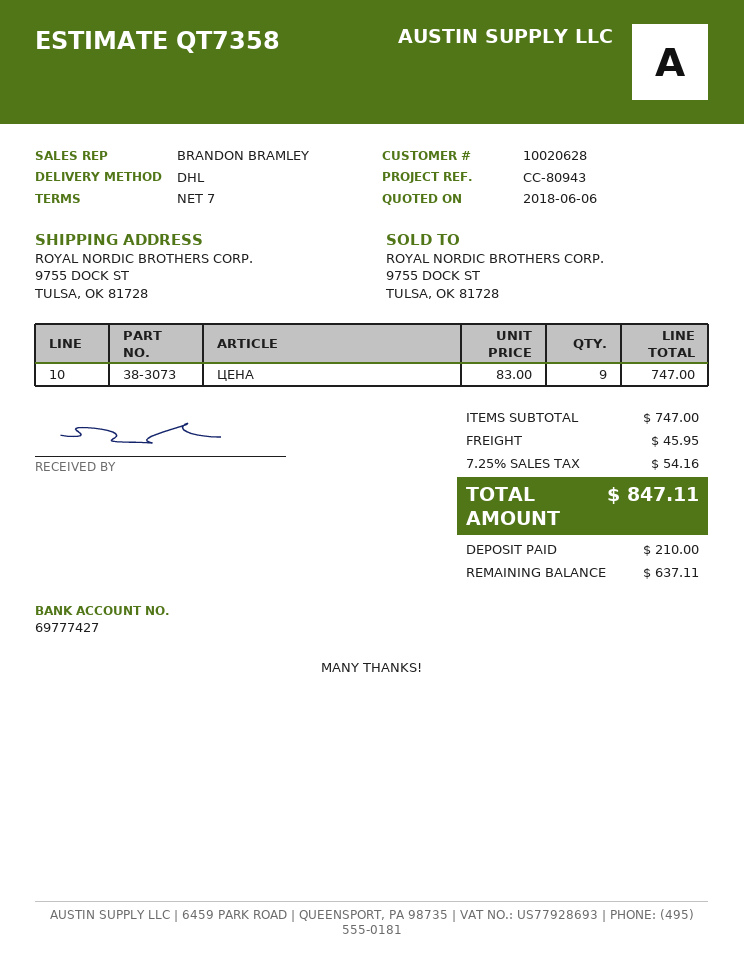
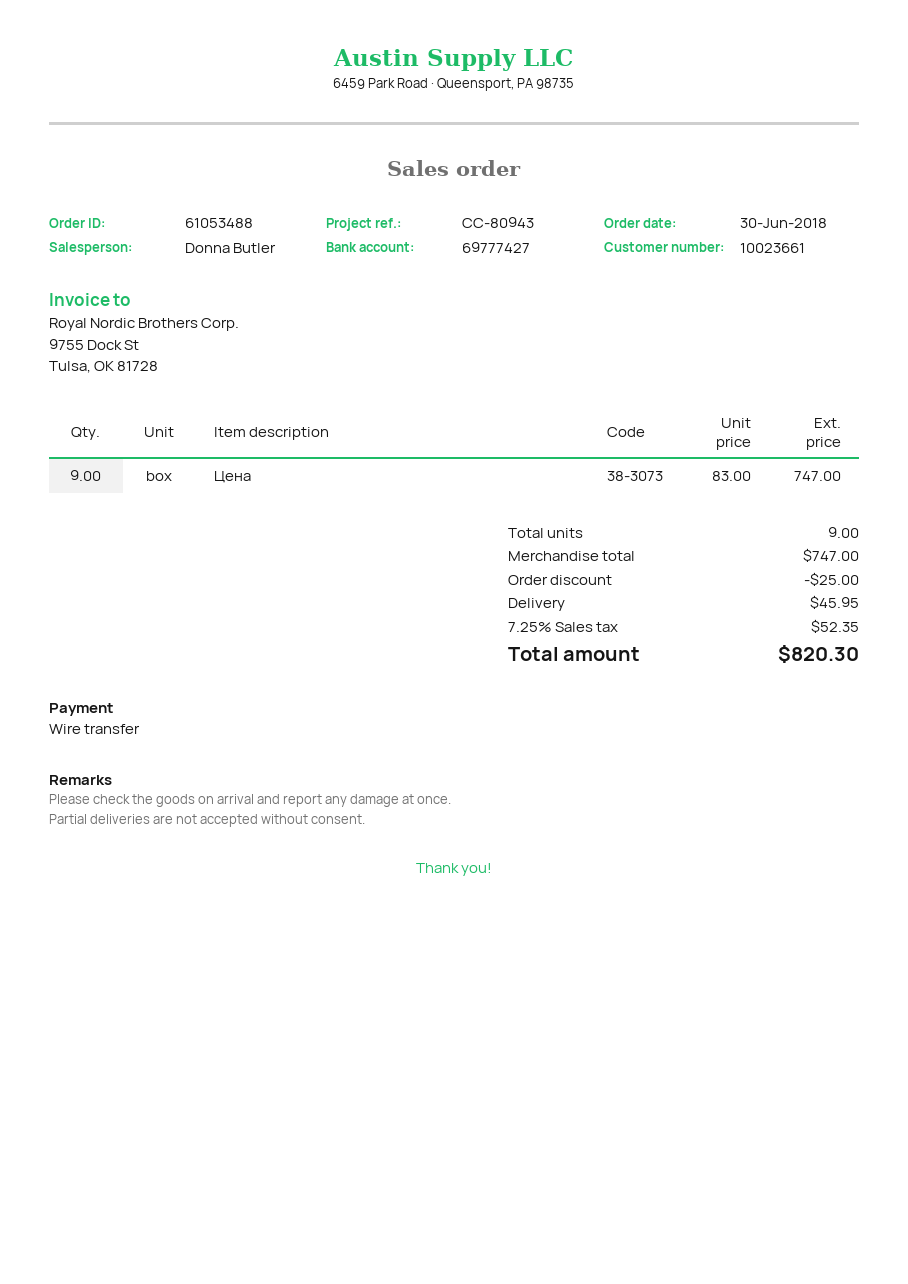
customer number: 10020628 -> 10023661
sales rep: BRANDON BRAMLEY -> Donna Butler
discount: none -> 25.00
tax: 7.25% = 54.16 -> 7.25% = 52.35
total: 847.11 -> 820.30

